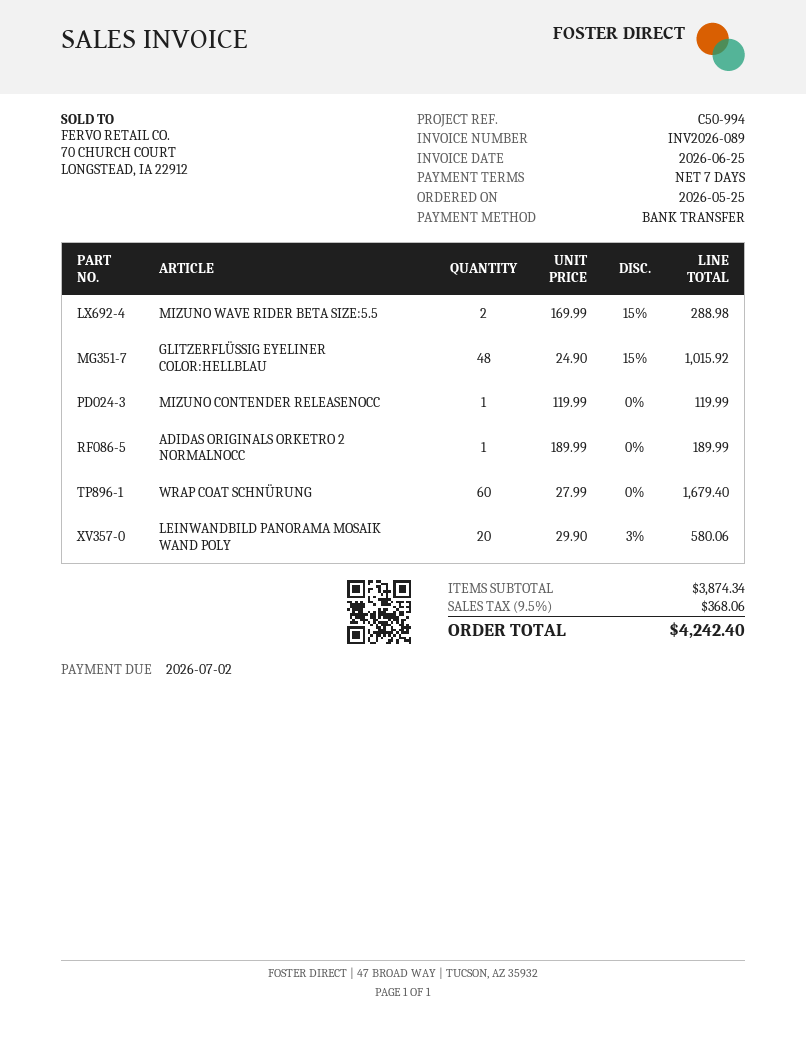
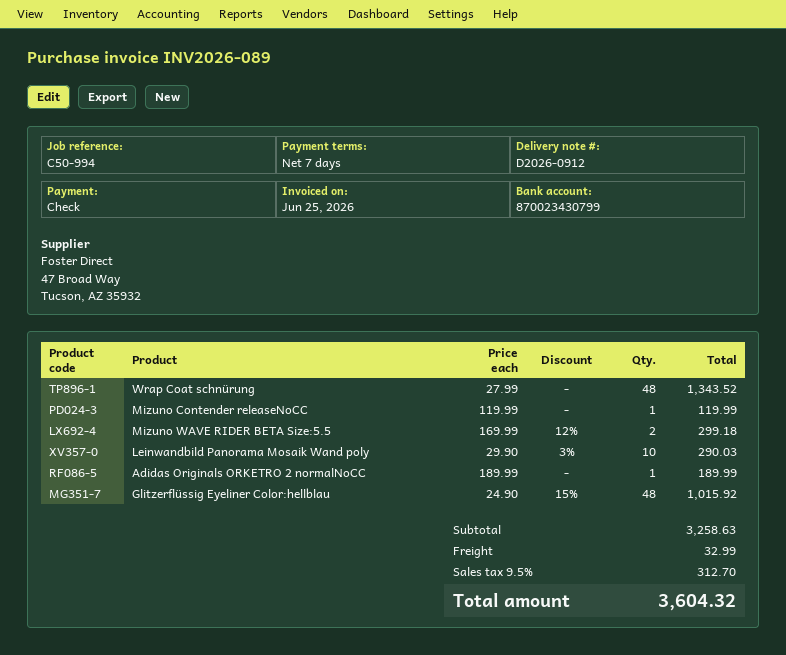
payment method: bank transfer -> cheque
MIZUNO WAVE RIDER BETA SIZE:5.5: 2 x 169.99 - 15% = 288.98 -> 2 x 169.99 - 12% = 299.18
WRAP COAT SCHNÜRUNG: 60 x 27.99 = 1679.40 -> 48 x 27.99 = 1343.52
LEINWANDBILD PANORAMA MOSAIK WAND POLY: 20 x 29.90 - 3% = 580.06 -> 10 x 29.90 - 3% = 290.03
subtotal: 3874.34 -> 3258.63
shipping: none -> 32.99
tax: 9.5% = 368.06 -> 9.5% = 312.70
total: 4242.40 -> 3604.32

